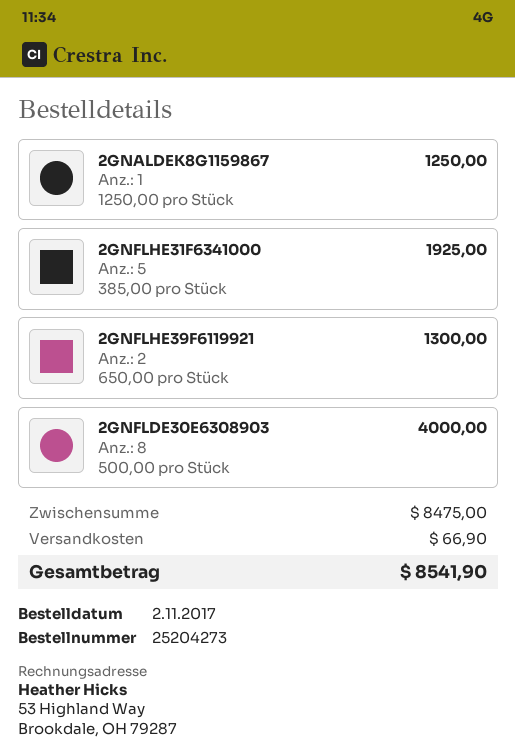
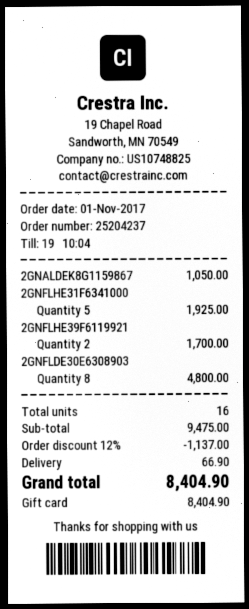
order number: 25204273 -> 25204237
order date: 2017-11-02 -> 2017-11-01
2GNALDEK8G1159867: 1 for 1250.00 -> 1 for 1050.00
2GNFLHE39F6119921: 2 for 1300.00 -> 2 for 1700.00
2GNFLDE30E6308903: 8 for 4000.00 -> 8 for 4800.00
subtotal: 8475.00 -> 9475.00
discount: none -> 12% = 1137.00
total: 8541.90 -> 8404.90

